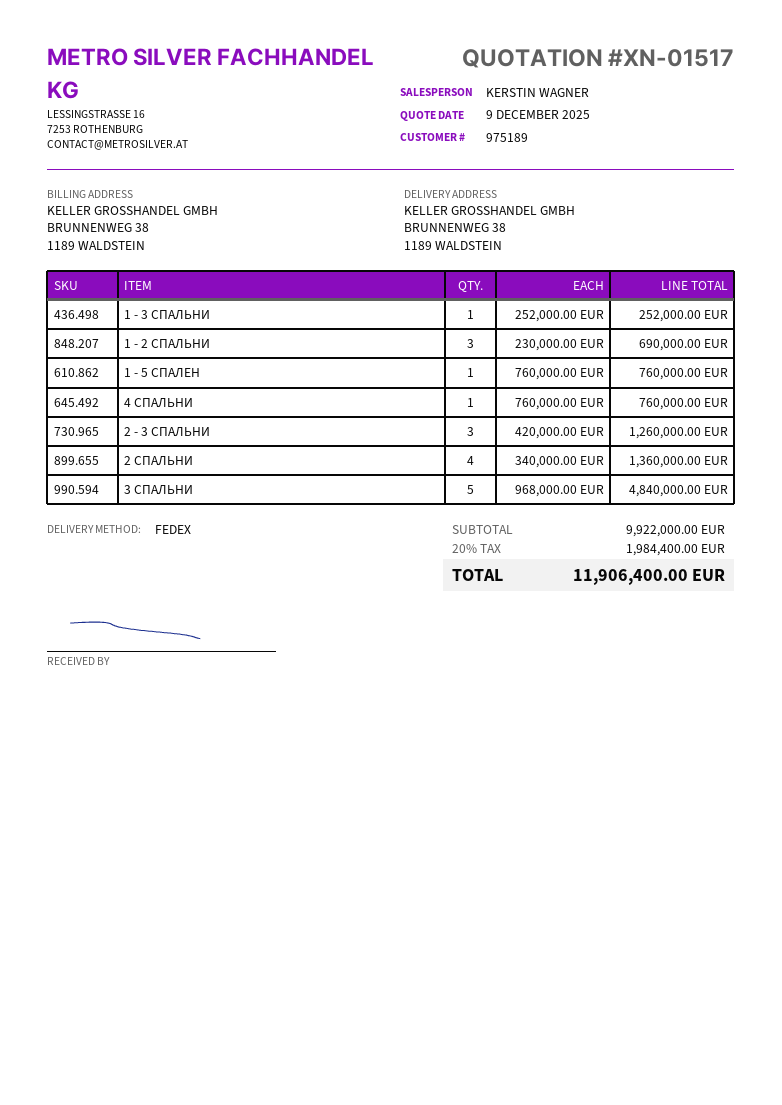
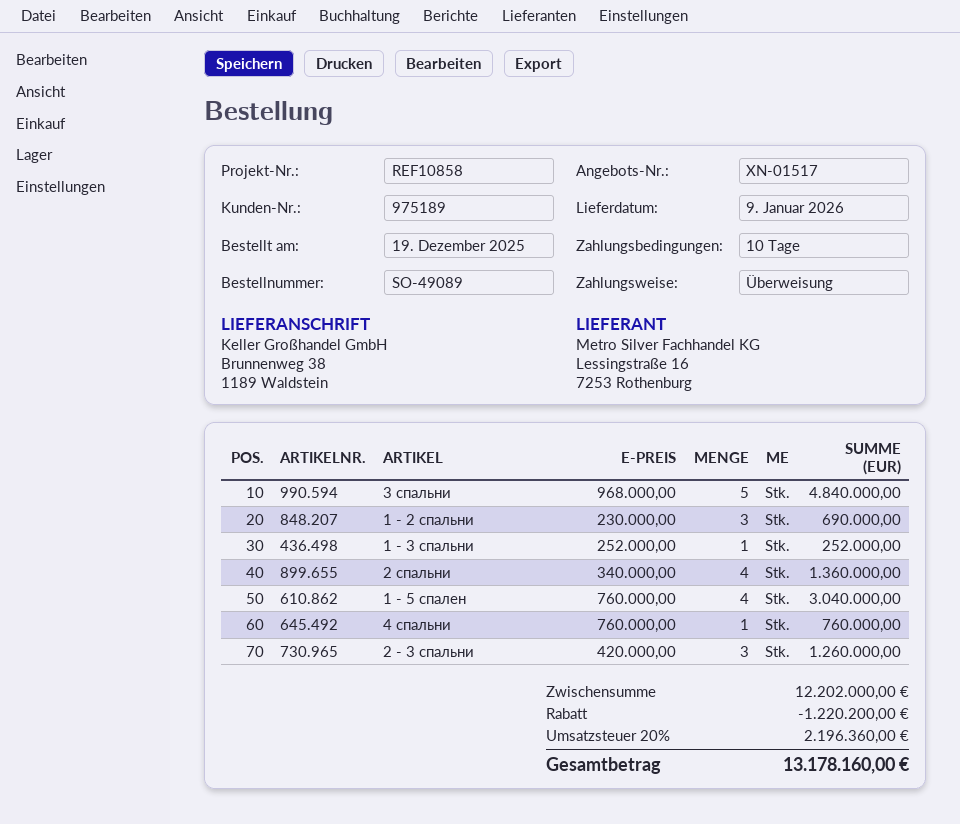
1 - 5 СПАЛЕН: 1 x 760000.00 = 760000.00 -> 4 x 760000.00 = 3040000.00
subtotal: 9922000.00 -> 12202000.00
discount: none -> 1220200.00
tax: 20% = 1984400.00 -> 20% = 2196360.00
total: 11906400.00 -> 13178160.00

